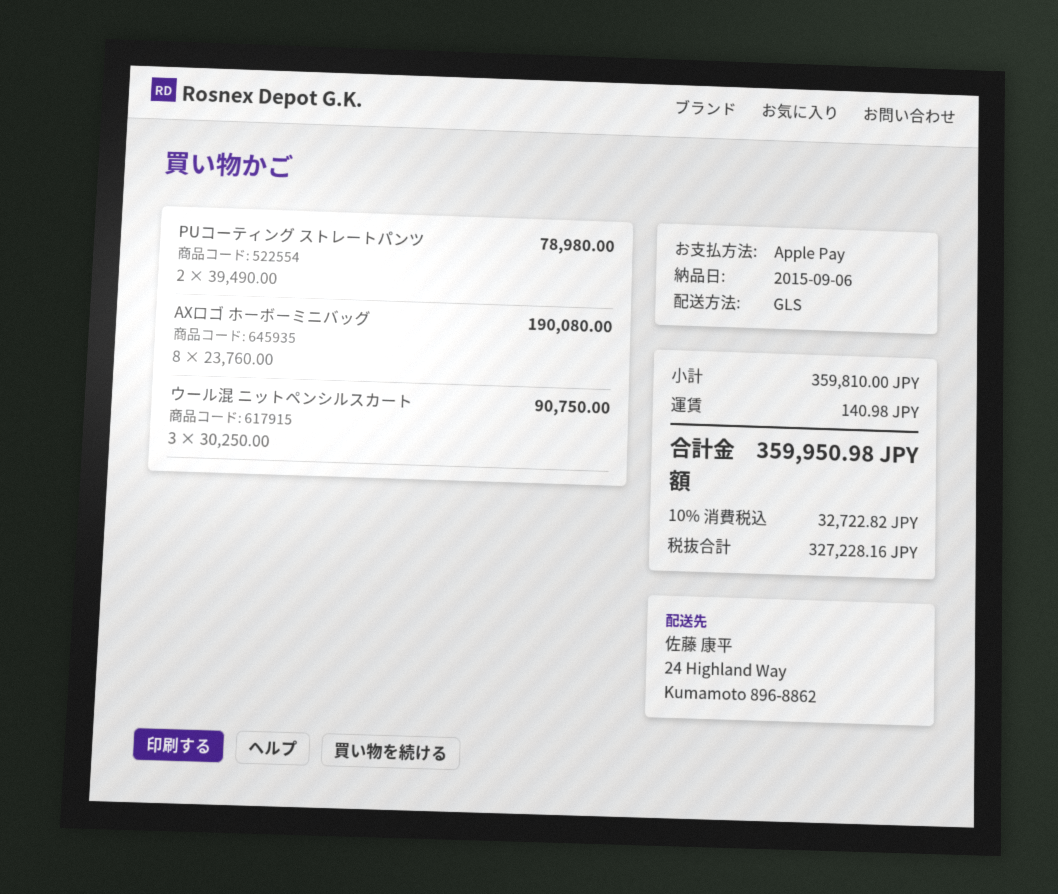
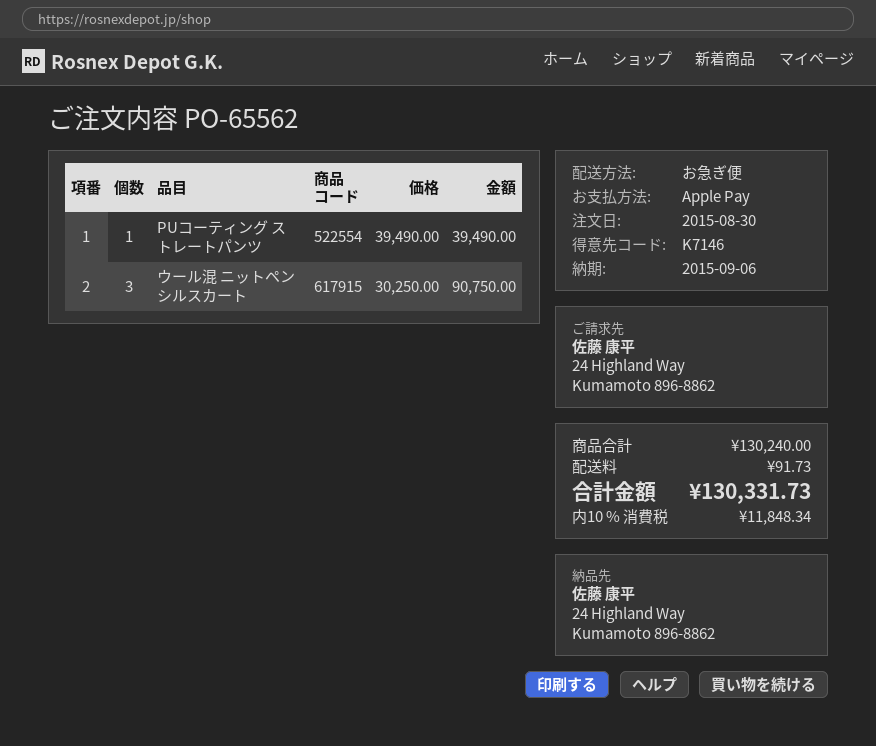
shipping method: GLS -> express
PUコーティング ストレートパンツ: 2 x 39490.00 = 78980.00 -> 1 x 39490.00 = 39490.00
AXロゴ ホーボーミニバッグ: 8 x 23760.00 = 190080.00 -> none
subtotal: 359810.00 -> 130240.00
shipping: 140.98 -> 91.73
tax: 10% = 32722.82 -> 10% = 11848.34
total: 359950.98 -> 130331.73

